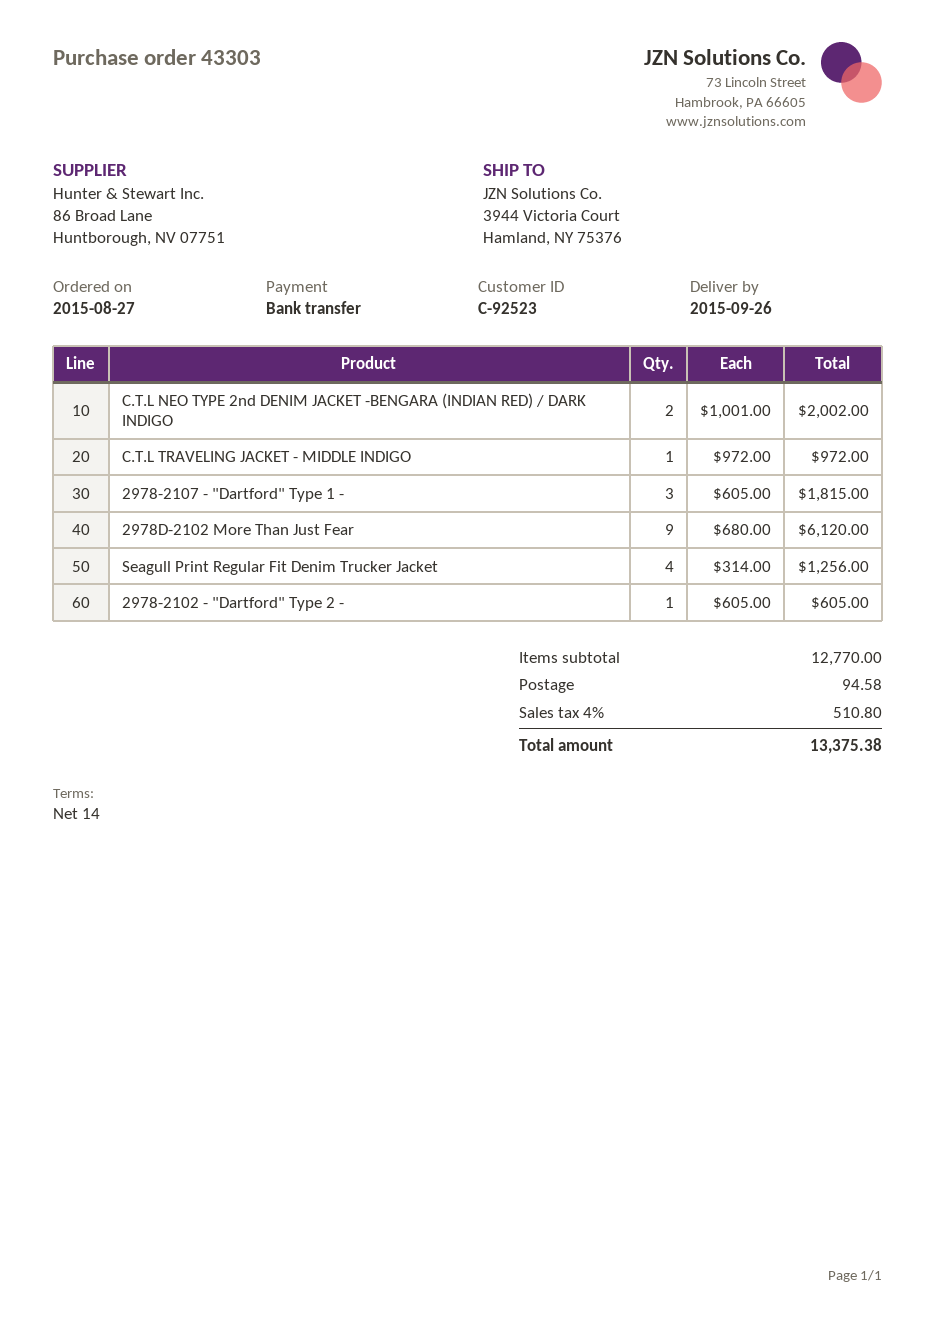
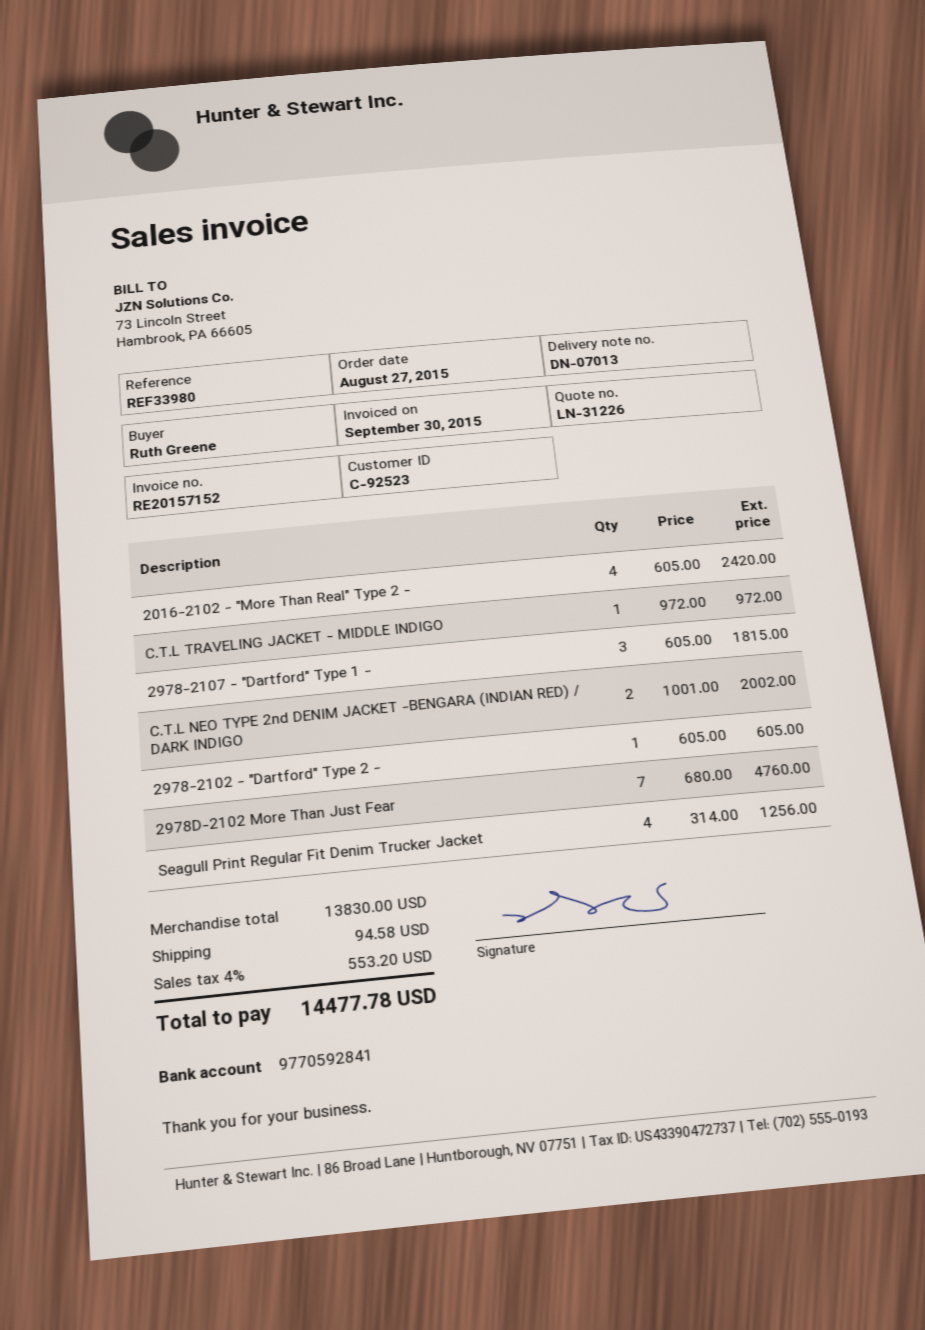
2978D-2102 More Than Just Fear: 9 x 680.00 = 6120.00 -> 7 x 680.00 = 4760.00
2016-2102 - "More Than Real" Type 2 -: none -> 4 x 605.00 = 2420.00
subtotal: 12770.00 -> 13830.00
tax: 4% = 510.80 -> 4% = 553.20
total: 13375.38 -> 14477.78

